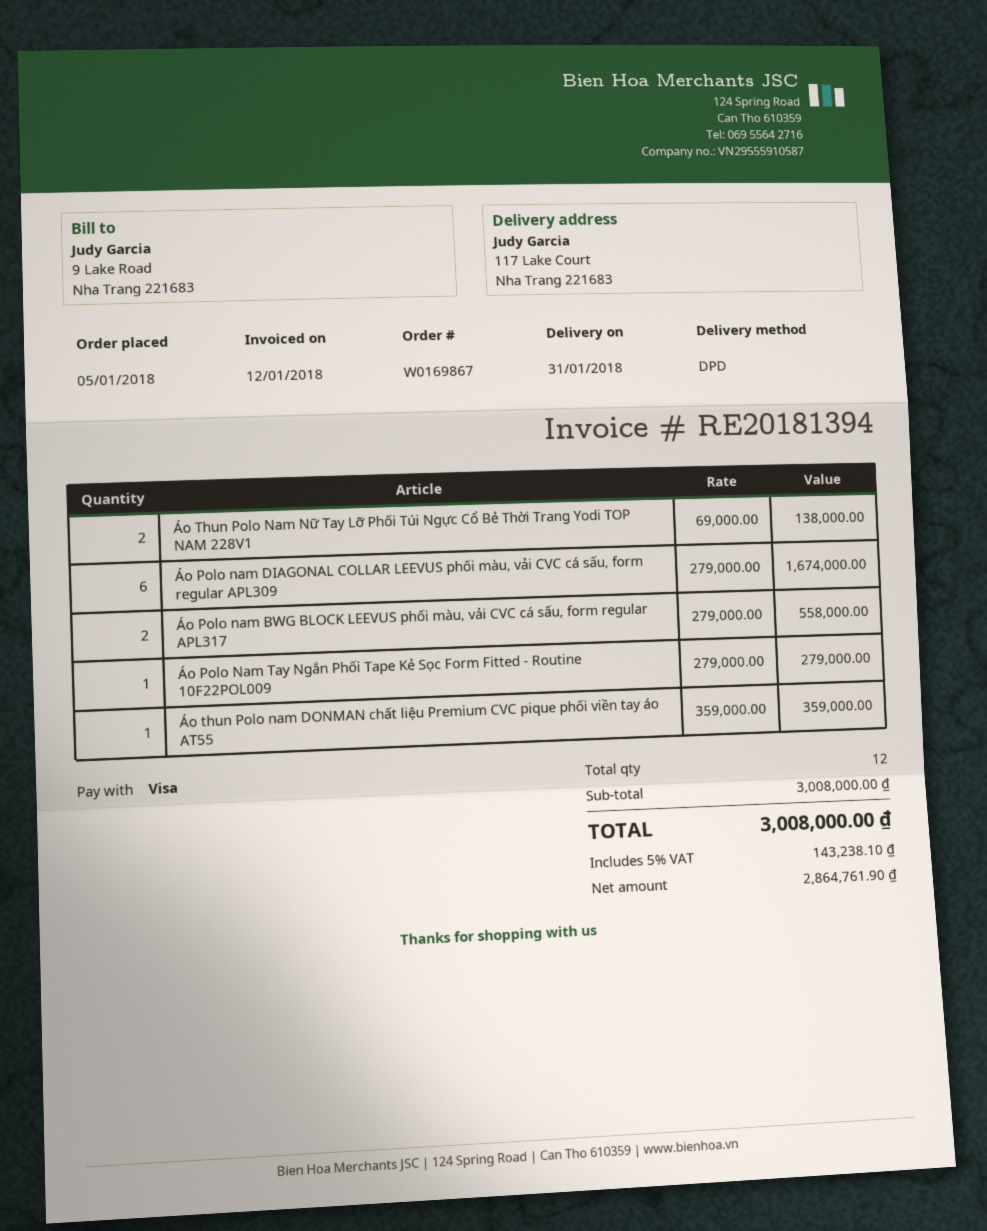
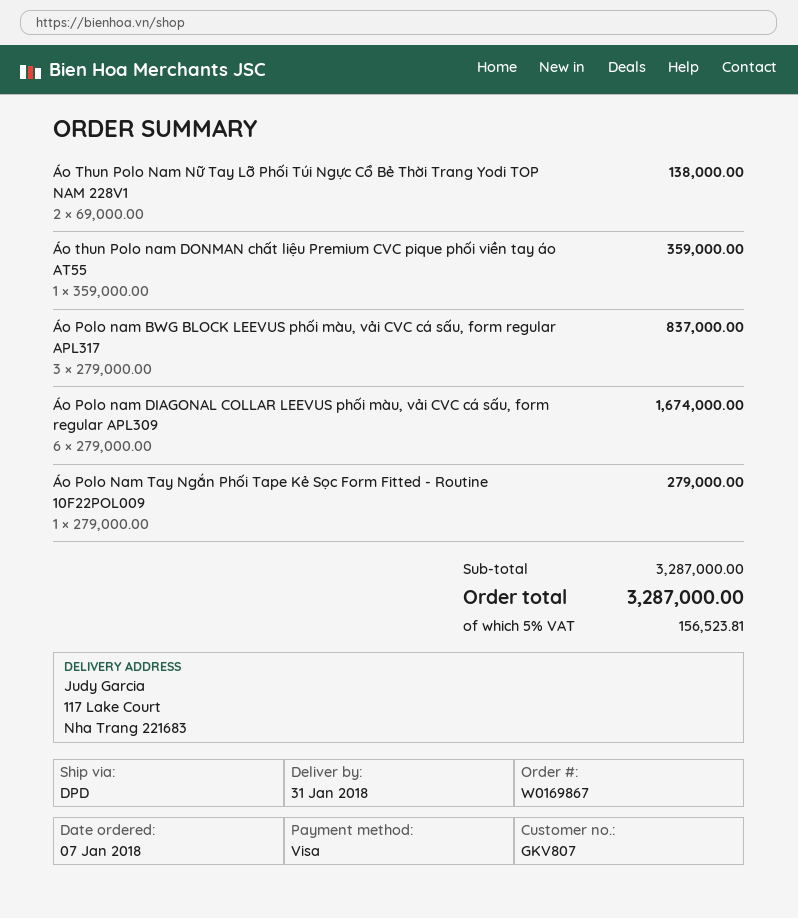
order date: 2018-01-05 -> 2018-01-07
Áo Polo nam BWG BLOCK LEEVUS phối màu, vải CVC cá sấu, form regular APL317: 2 x 279000.00 = 558000.00 -> 3 x 279000.00 = 837000.00
subtotal: 3008000.00 -> 3287000.00
tax: 5% = 143238.10 -> 5% = 156523.81
total: 3008000.00 -> 3287000.00

